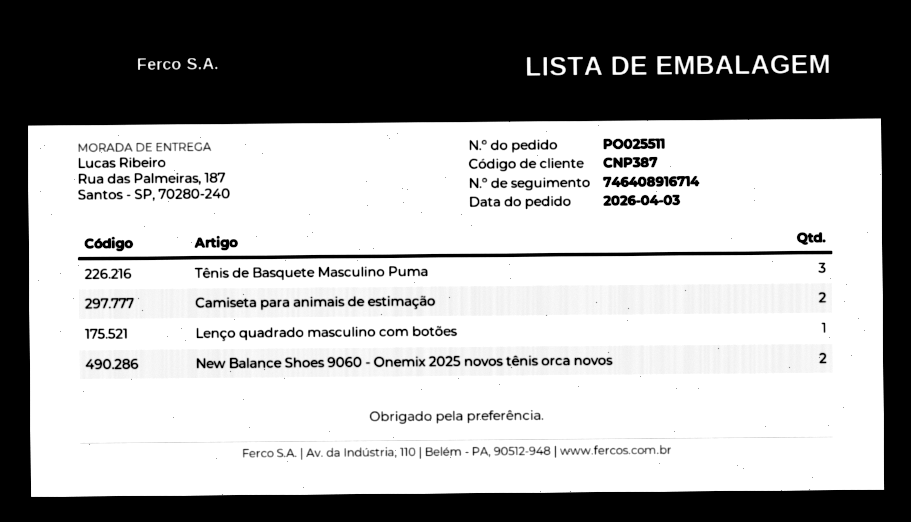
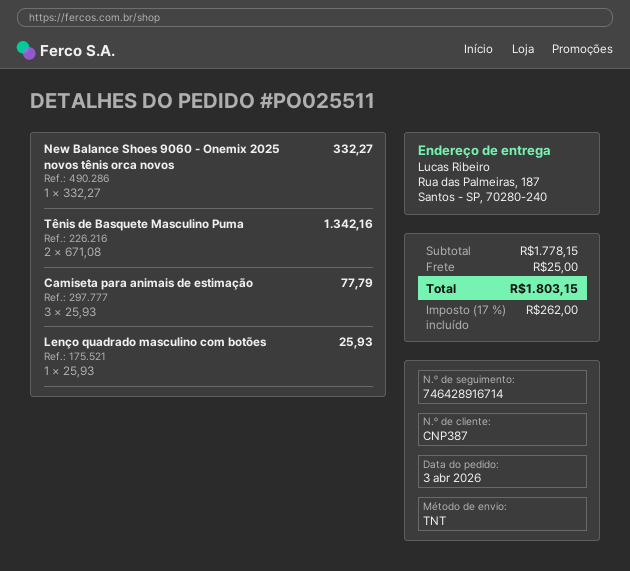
tracking number: 746408916714 -> 746428916714
Tênis de Basquete Masculino Puma: 3 -> 2
Camiseta para animais de estimação: 2 -> 3
New Balance Shoes 9060 - Onemix 2025 novos tênis orca novos: 2 -> 1

